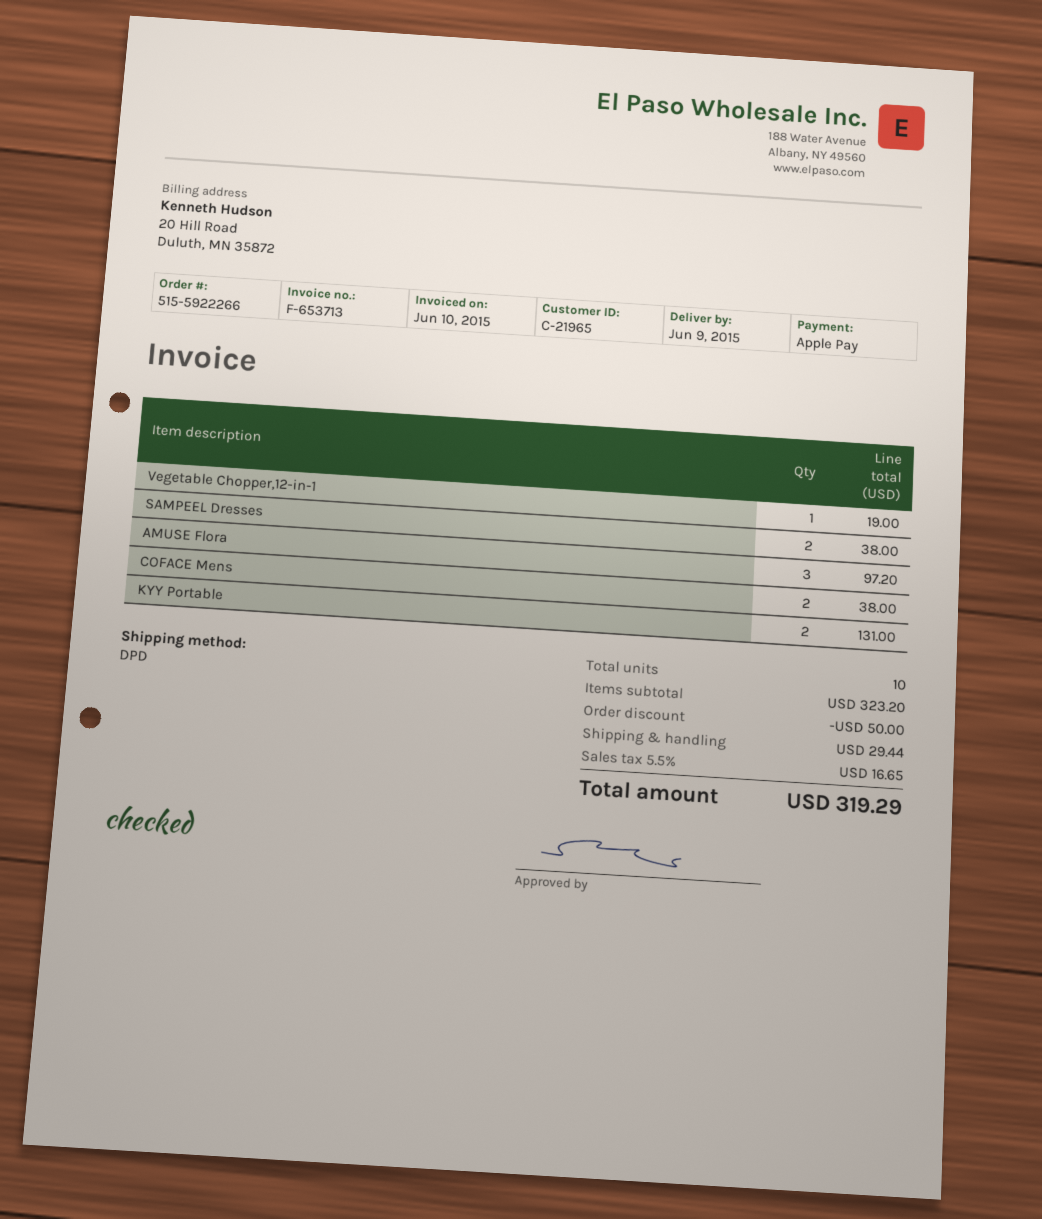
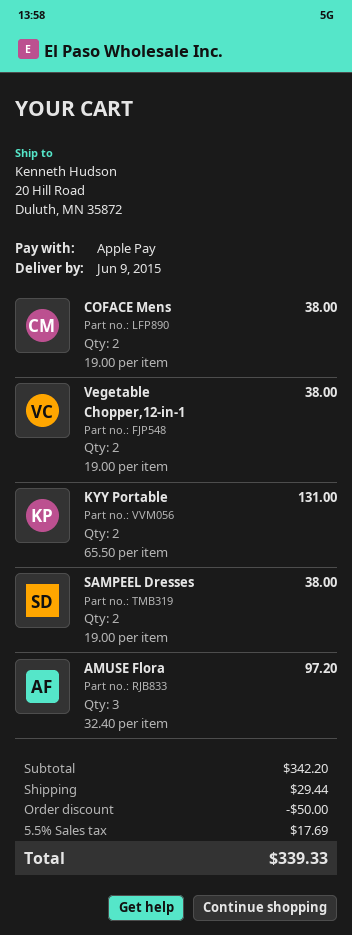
Vegetable Chopper,12-in-1: 1 for 19.00 -> 2 for 38.00
subtotal: 323.20 -> 342.20
tax: 5.5% = 16.65 -> 5.5% = 17.69
total: 319.29 -> 339.33

